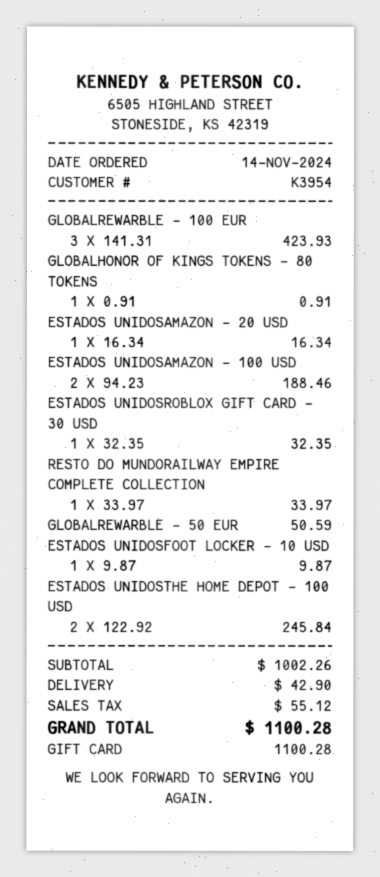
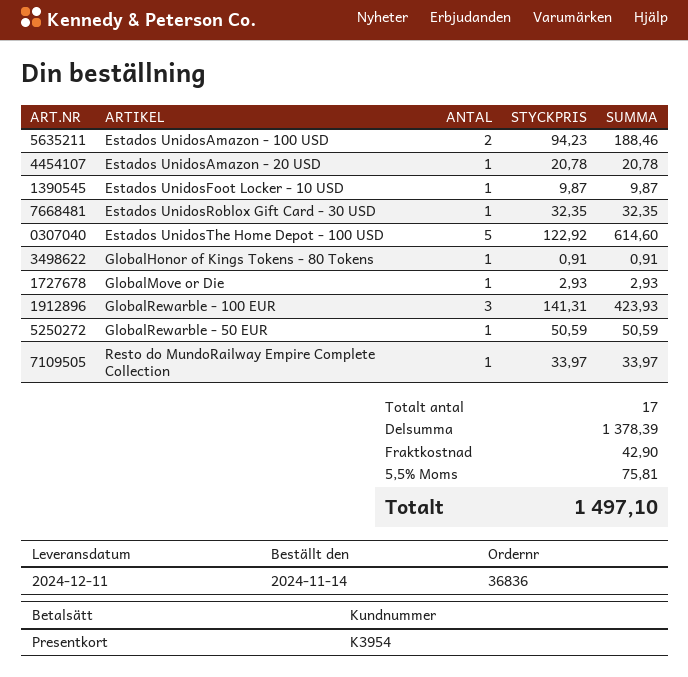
ESTADOS UNIDOSAMAZON - 20 USD: 1 x 16.34 = 16.34 -> 1 x 20.78 = 20.78
ESTADOS UNIDOSTHE HOME DEPOT - 100 USD: 2 x 122.92 = 245.84 -> 5 x 122.92 = 614.60
GlobalMove or Die: none -> 1 x 2.93 = 2.93
subtotal: 1002.26 -> 1378.39
tax: 55.12 -> 75.81
total: 1100.28 -> 1497.10

